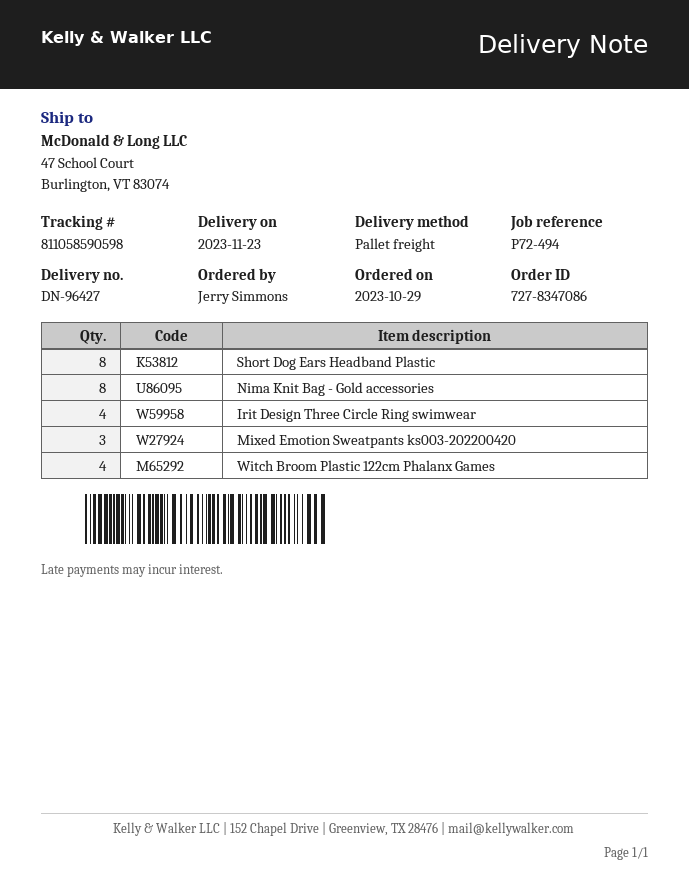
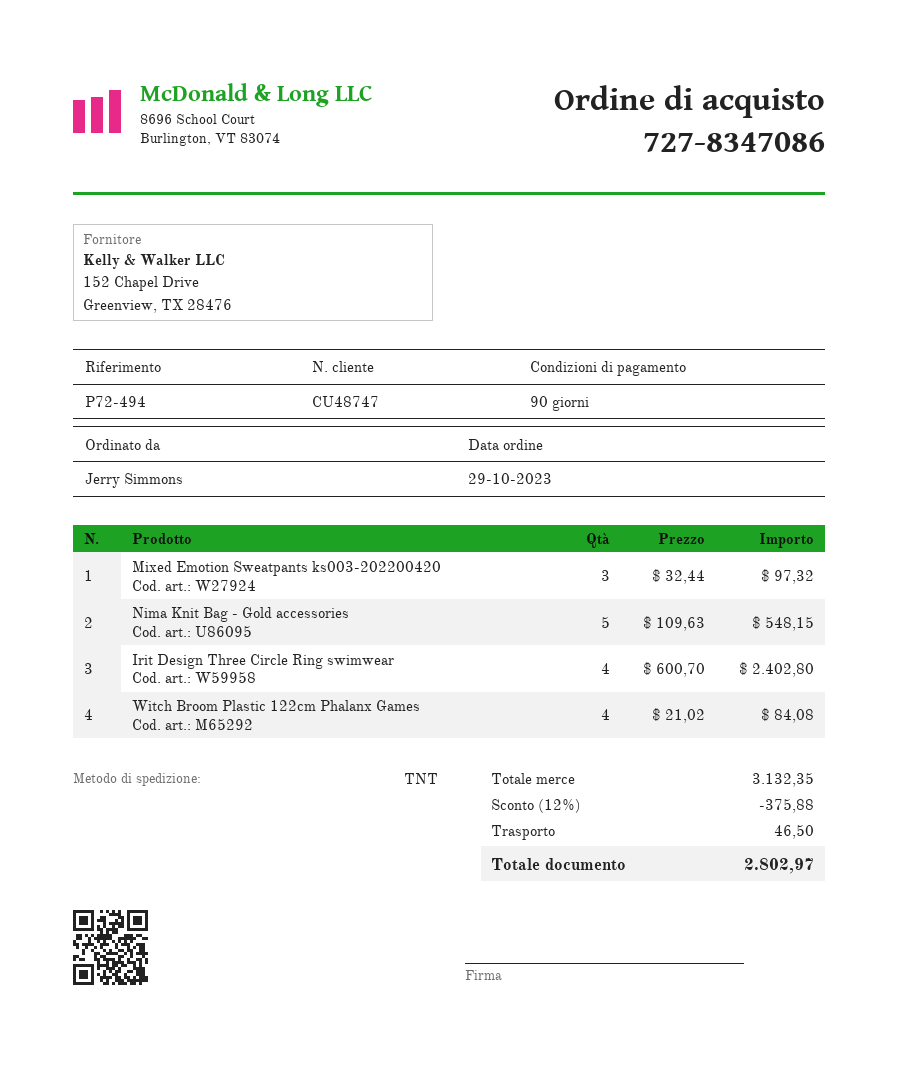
shipping method: pallet freight -> TNT
Short Dog Ears Headband Plastic: 8 -> none
Nima Knit Bag - Gold accessories: 8 -> 5

